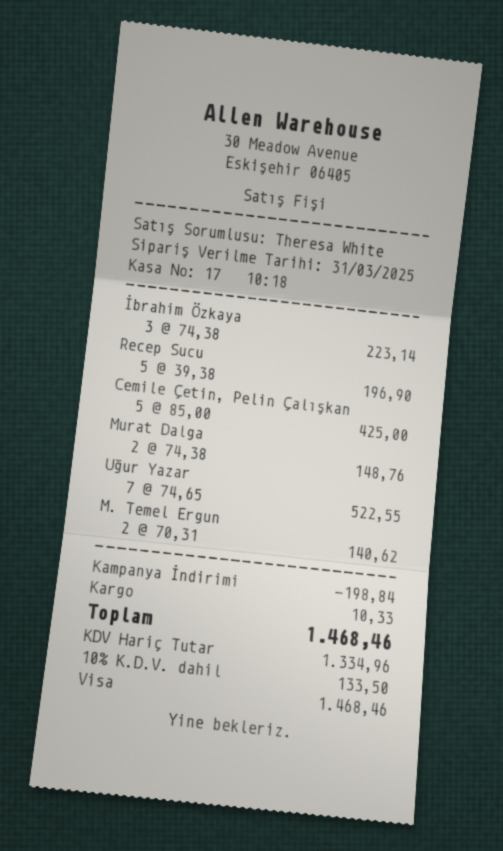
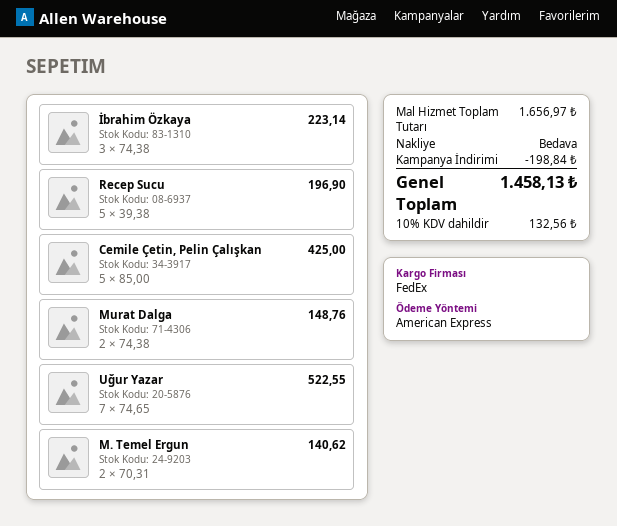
payment method: Visa -> American Express
shipping: 10.33 -> 0.00
tax: 10% = 133.50 -> 10% = 132.56
total: 1468.46 -> 1458.13

